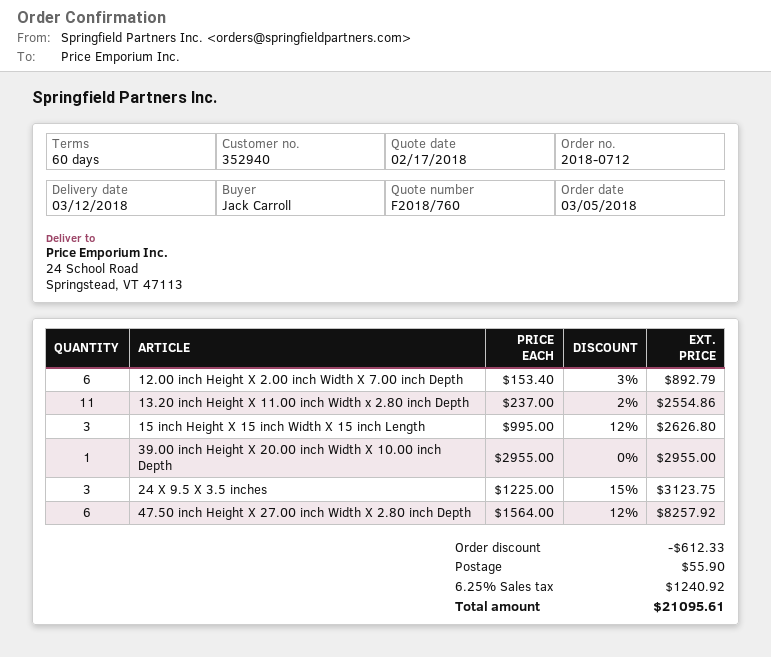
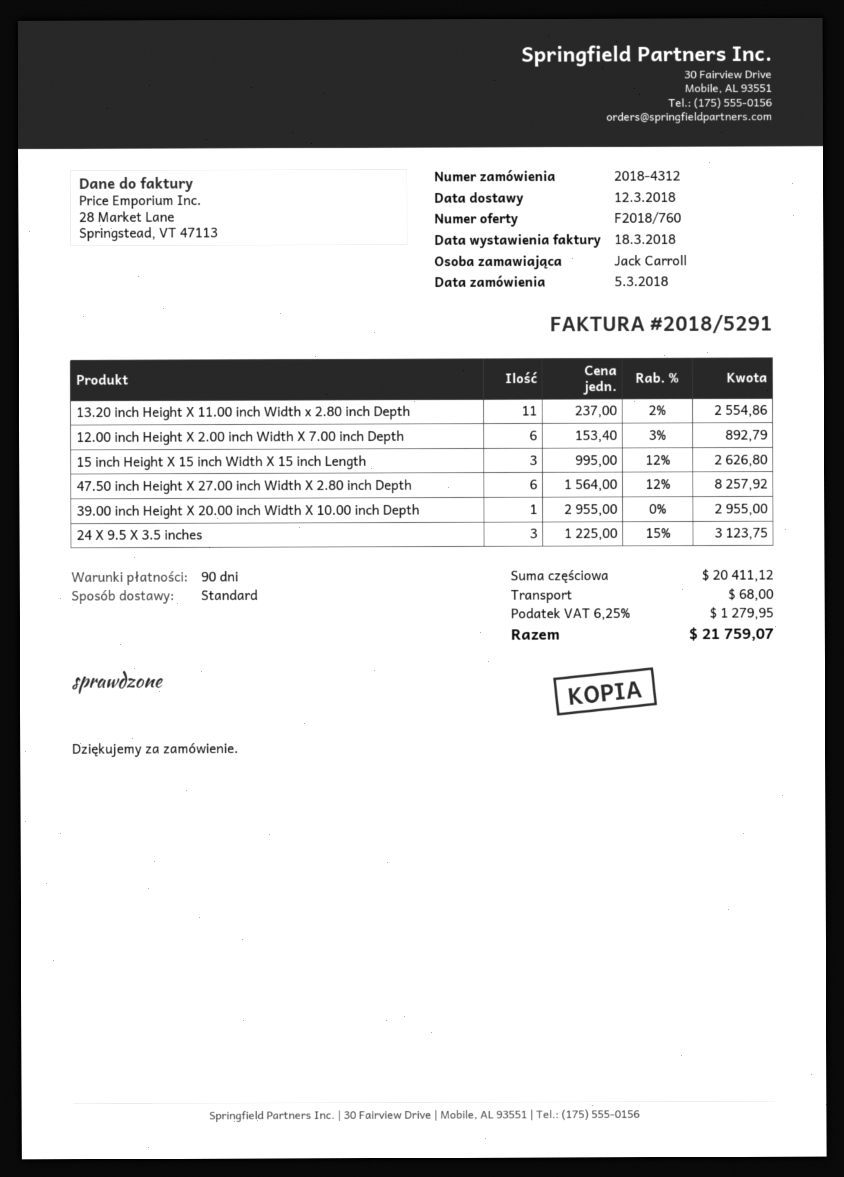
order number: 2018-0712 -> 2018-4312
payment terms: 60 days -> 90 days
discount: 612.33 -> none
shipping: 55.90 -> 68.00
tax: 6.25% = 1240.92 -> 6.25% = 1279.95
total: 21095.61 -> 21759.07

